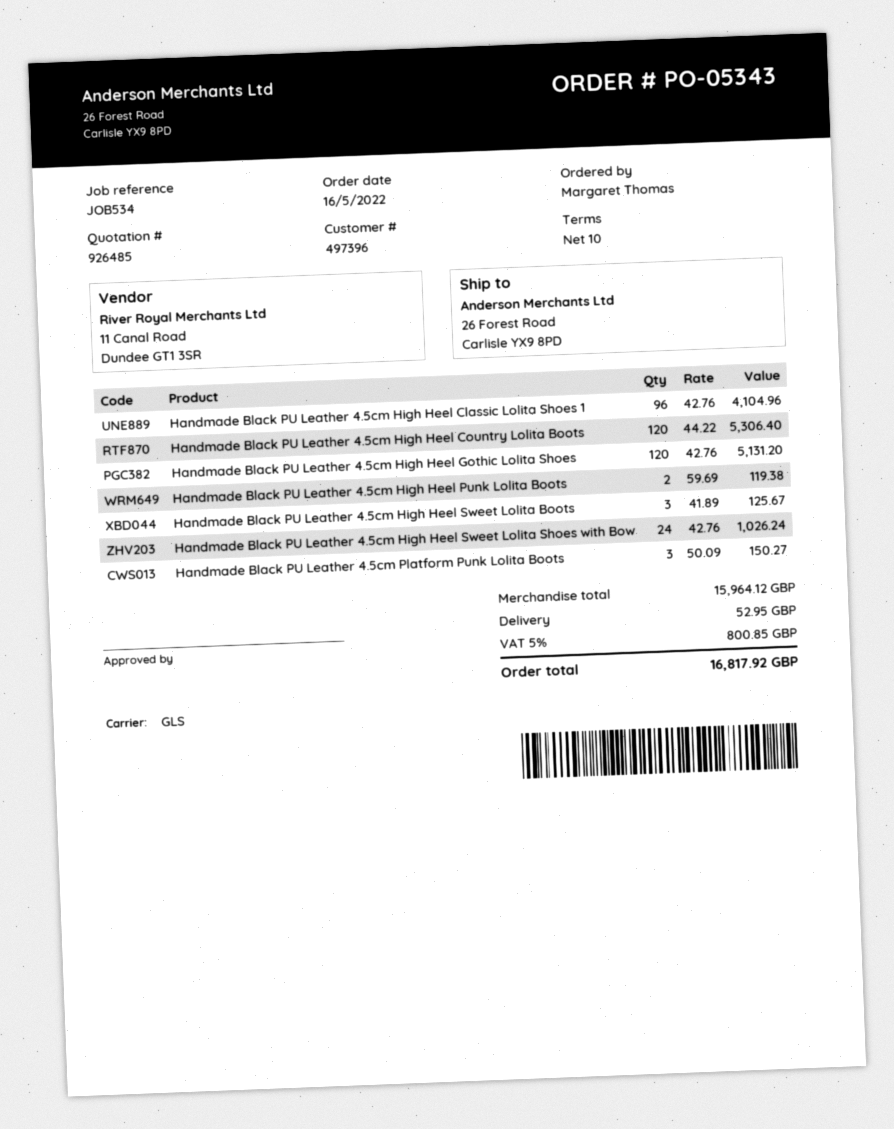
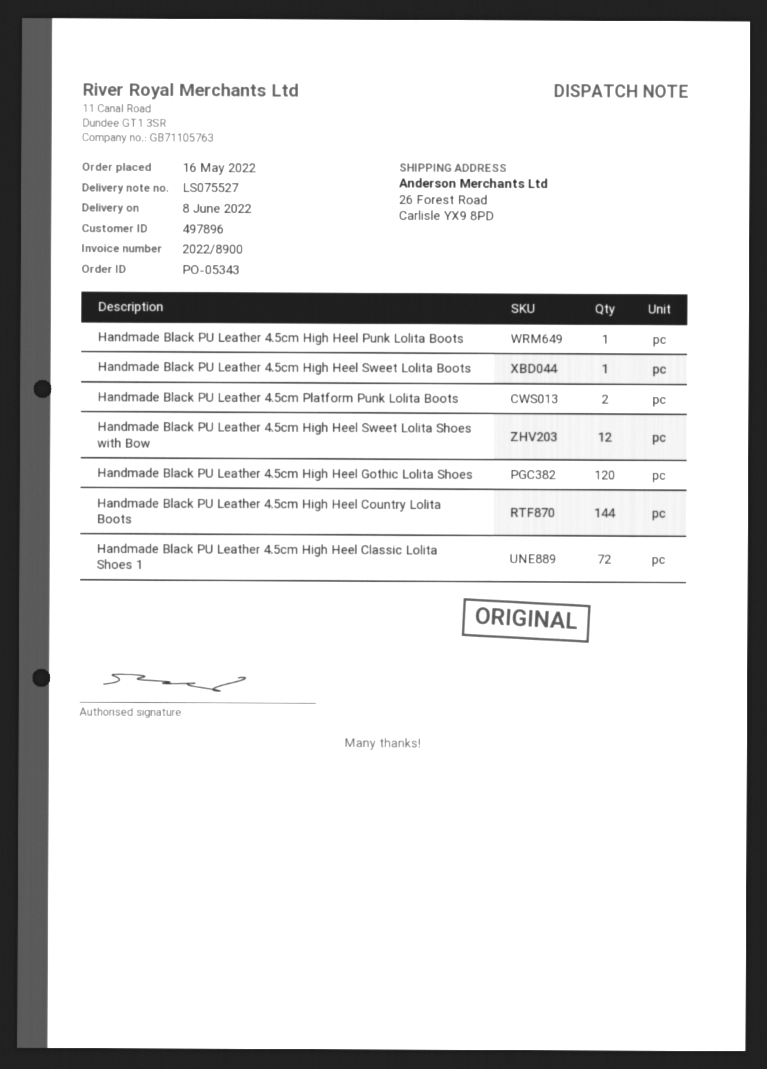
customer number: 497396 -> 497896
Handmade Black PU Leather 4.5cm High Heel Classic Lolita Shoes 1: 96 -> 72
Handmade Black PU Leather 4.5cm High Heel Country Lolita Boots: 120 -> 144
Handmade Black PU Leather 4.5cm High Heel Punk Lolita Boots: 2 -> 1
Handmade Black PU Leather 4.5cm High Heel Sweet Lolita Boots: 3 -> 1
Handmade Black PU Leather 4.5cm High Heel Sweet Lolita Shoes with Bow: 24 -> 12
Handmade Black PU Leather 4.5cm Platform Punk Lolita Boots: 3 -> 2

